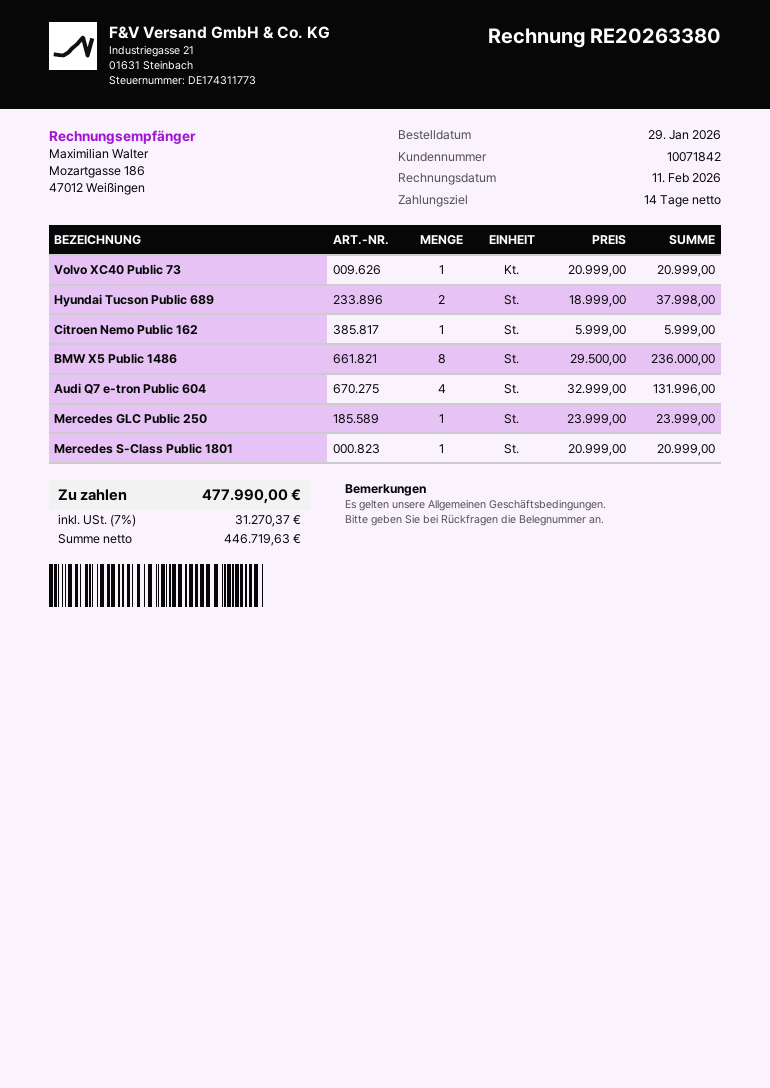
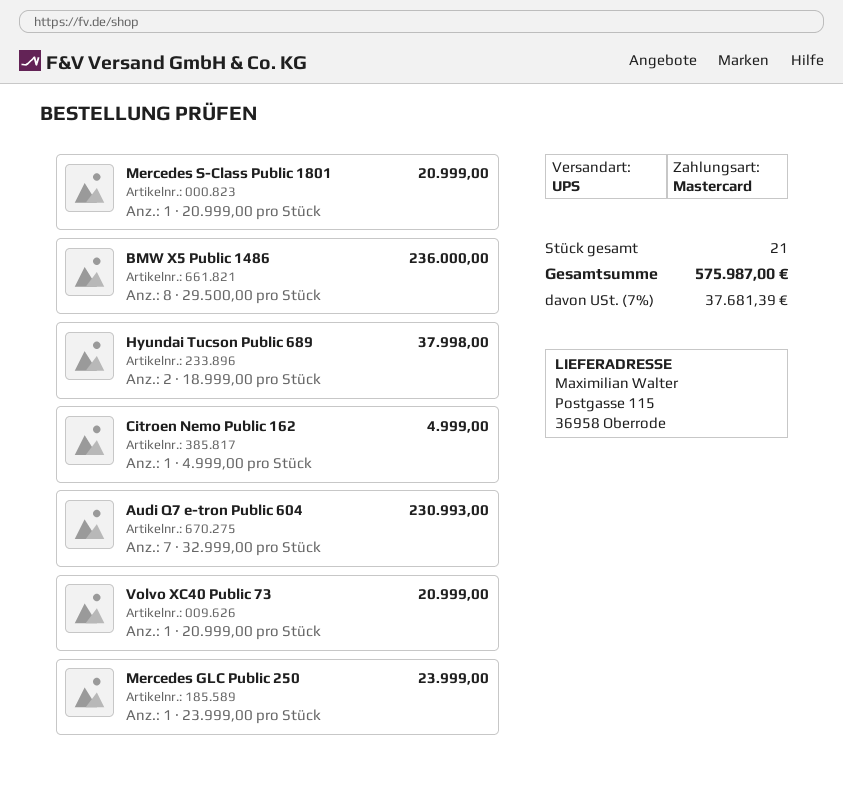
Citroen Nemo Public 162: 1 x 5999.00 = 5999.00 -> 1 x 4999.00 = 4999.00
Audi Q7 e-tron Public 604: 4 x 32999.00 = 131996.00 -> 7 x 32999.00 = 230993.00
tax: 7% = 31270.37 -> 7% = 37681.39
total: 477990.00 -> 575987.00

